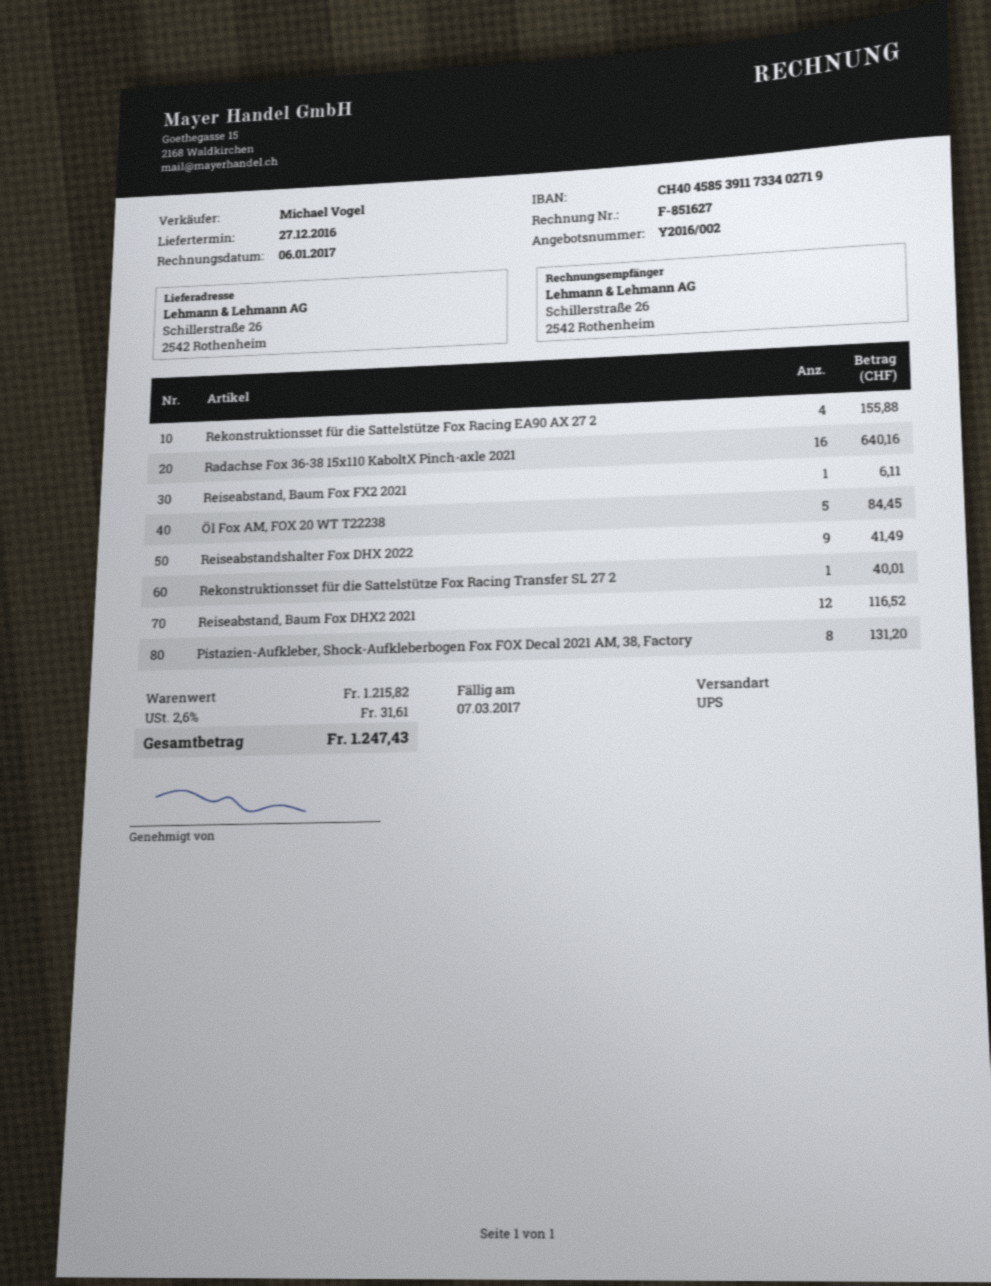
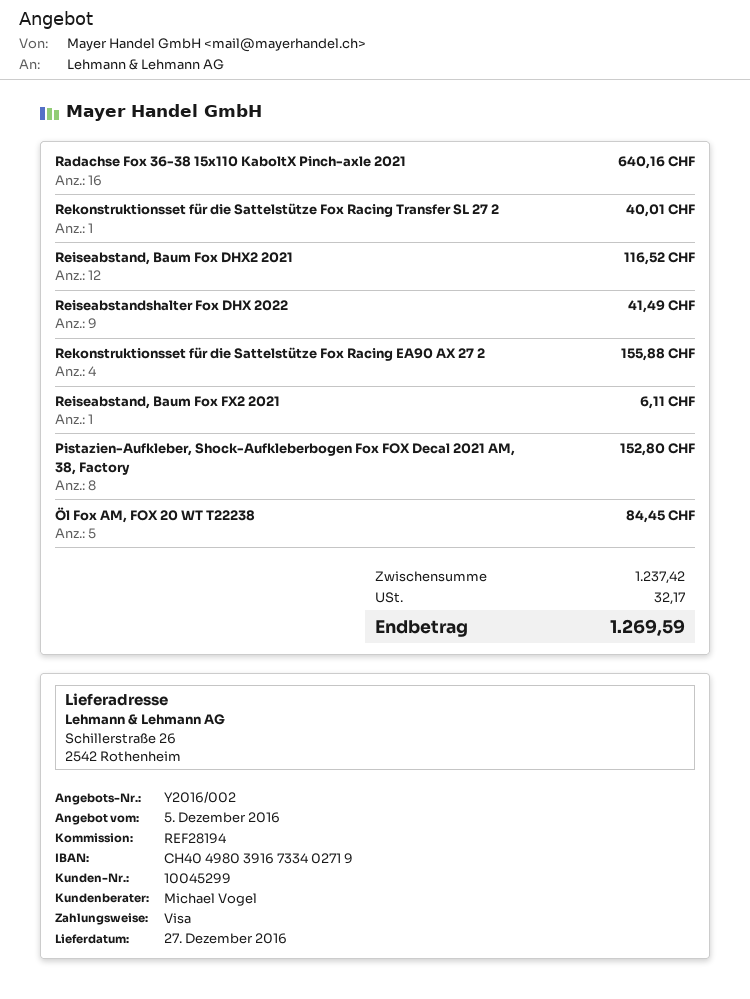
bank account: CH4045853911733402719 -> CH4049803916733402719
Pistazien-Aufkleber, Shock-Aufkleberbogen Fox FOX Decal 2021 AM, 38, Factory: 8 for 131.20 -> 8 for 152.80
subtotal: 1215.82 -> 1237.42
tax: 31.61 -> 32.17
total: 1247.43 -> 1269.59

